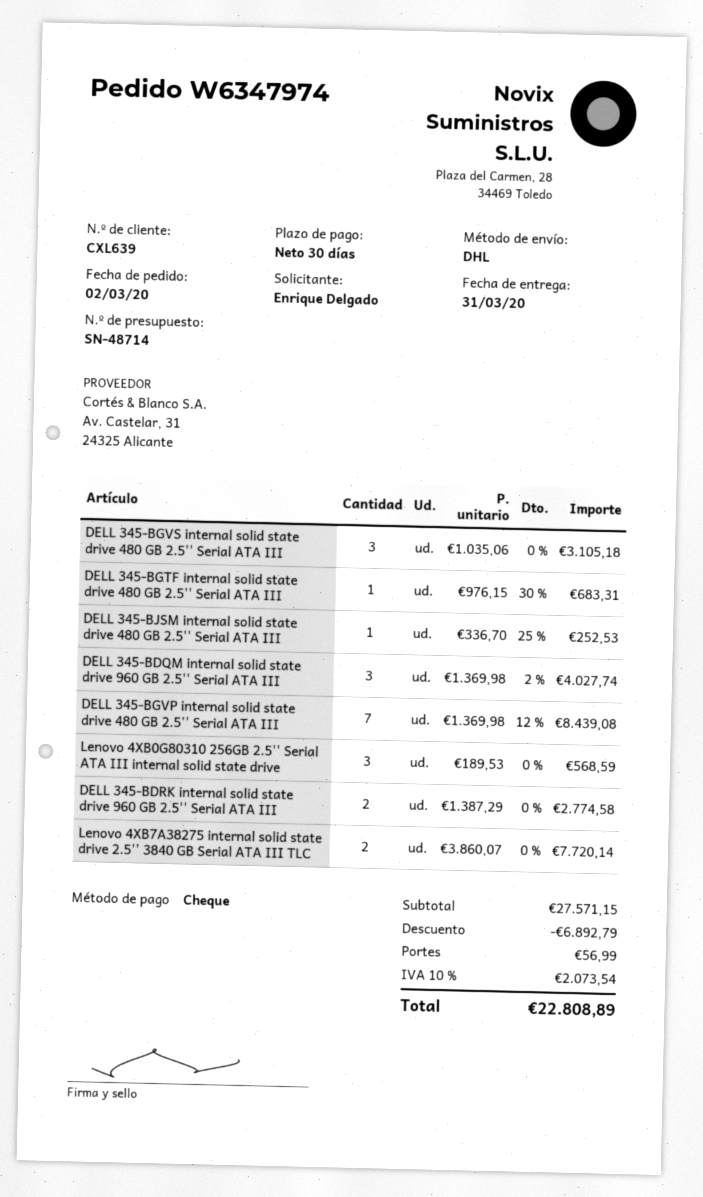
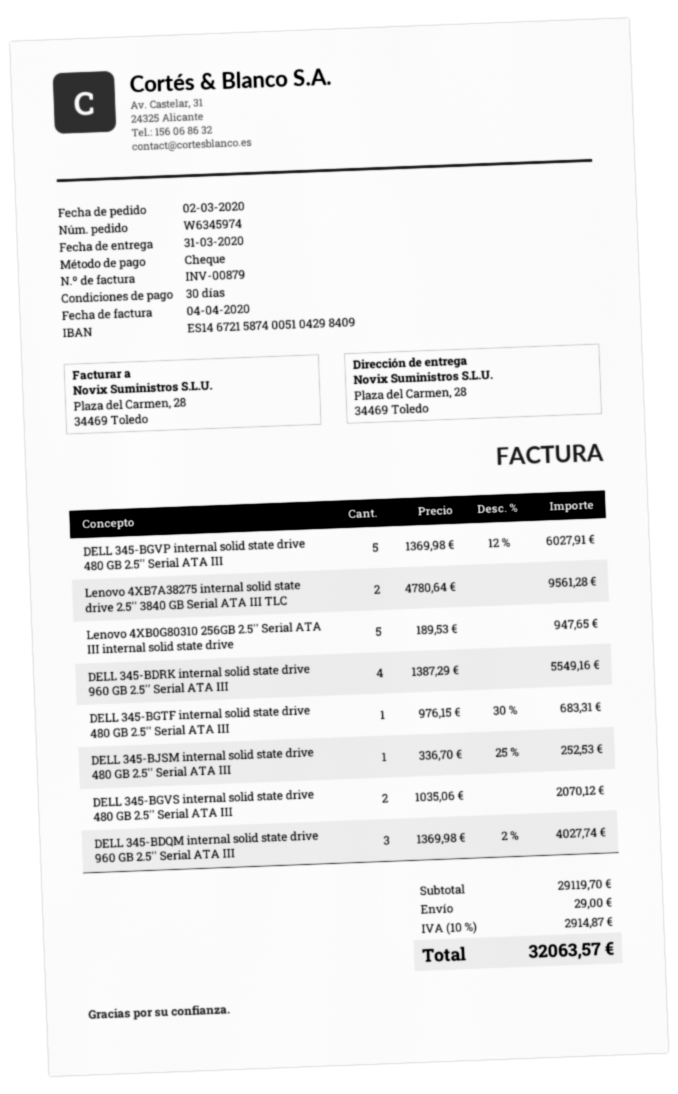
order number: W6347974 -> W6345974
DELL 345-BGVS internal solid state drive 480 GB 2.5'' Serial ATA III: 3 x 1035.06 = 3105.18 -> 2 x 1035.06 = 2070.12
DELL 345-BGVP internal solid state drive 480 GB 2.5'' Serial ATA III: 7 x 1369.98 - 12% = 8439.08 -> 5 x 1369.98 - 12% = 6027.91
Lenovo 4XB0G80310 256GB 2.5'' Serial ATA III internal solid state drive: 3 x 189.53 = 568.59 -> 5 x 189.53 = 947.65
DELL 345-BDRK internal solid state drive 960 GB 2.5'' Serial ATA III: 2 x 1387.29 = 2774.58 -> 4 x 1387.29 = 5549.16
Lenovo 4XB7A38275 internal solid state drive 2.5'' 3840 GB Serial ATA III TLC: 2 x 3860.07 = 7720.14 -> 2 x 4780.64 = 9561.28
subtotal: 27571.15 -> 29119.70
discount: 6892.79 -> none
shipping: 56.99 -> 29.00
tax: 10% = 2073.54 -> 10% = 2914.87
total: 22808.89 -> 32063.57

